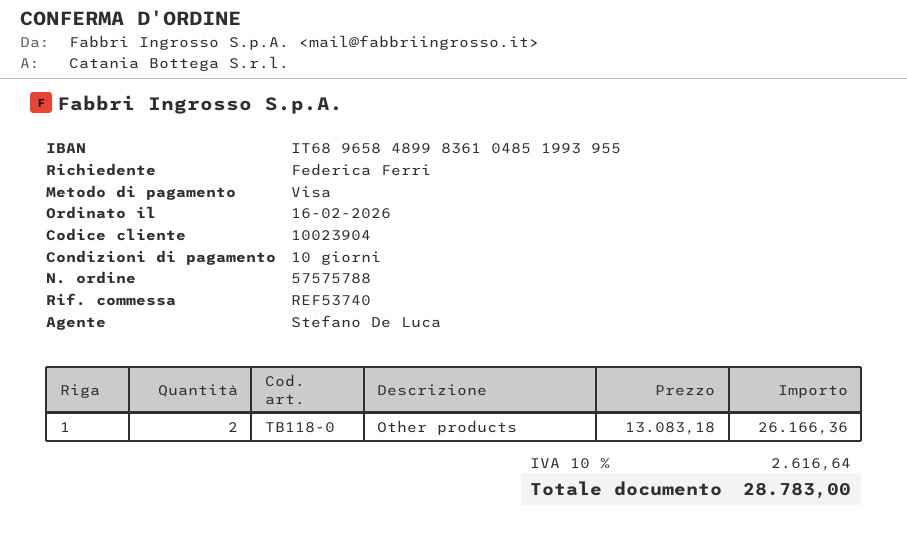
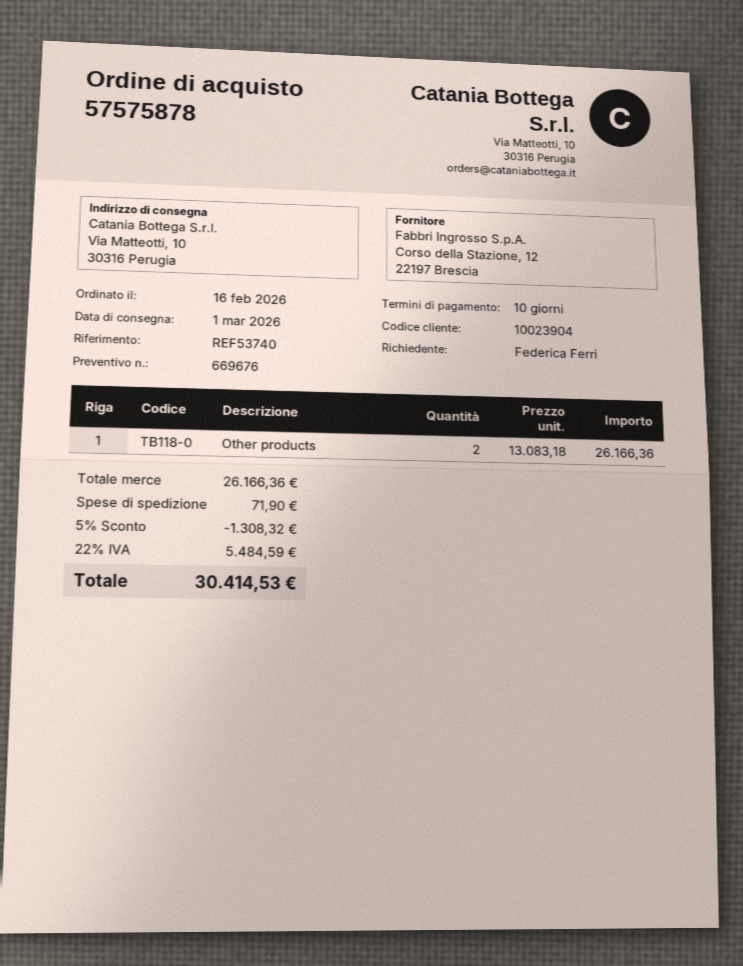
order number: 57575788 -> 57575878
discount: none -> 5% = 1308.32
shipping: none -> 71.90
tax: 10% = 2616.64 -> 22% = 5484.59
total: 28783.00 -> 30414.53

